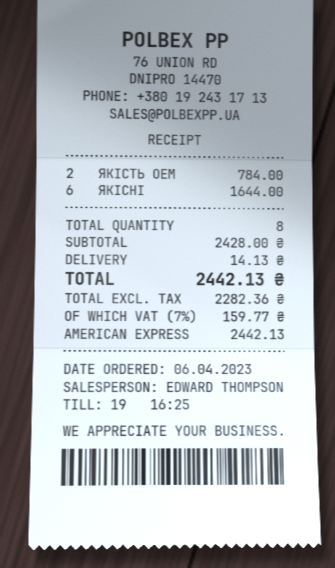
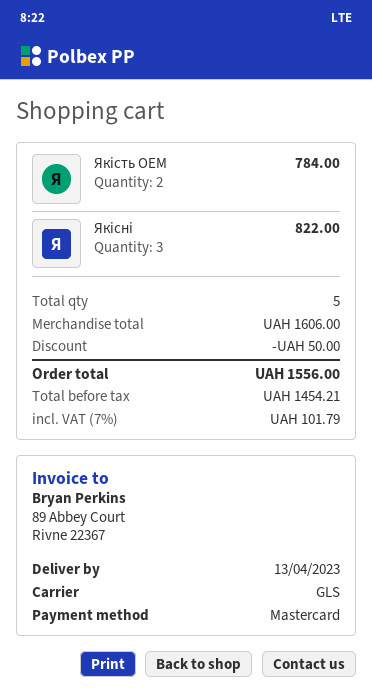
payment method: American Express -> Mastercard
ЯКІСНІ: 6 for 1644.00 -> 3 for 822.00
total quantity: 8 -> 5
subtotal: 2428.00 -> 1606.00
discount: none -> 50.00
shipping: 14.13 -> none
net: 2282.36 -> 1454.21
tax: 7% = 159.77 -> 7% = 101.79
total: 2442.13 -> 1556.00

